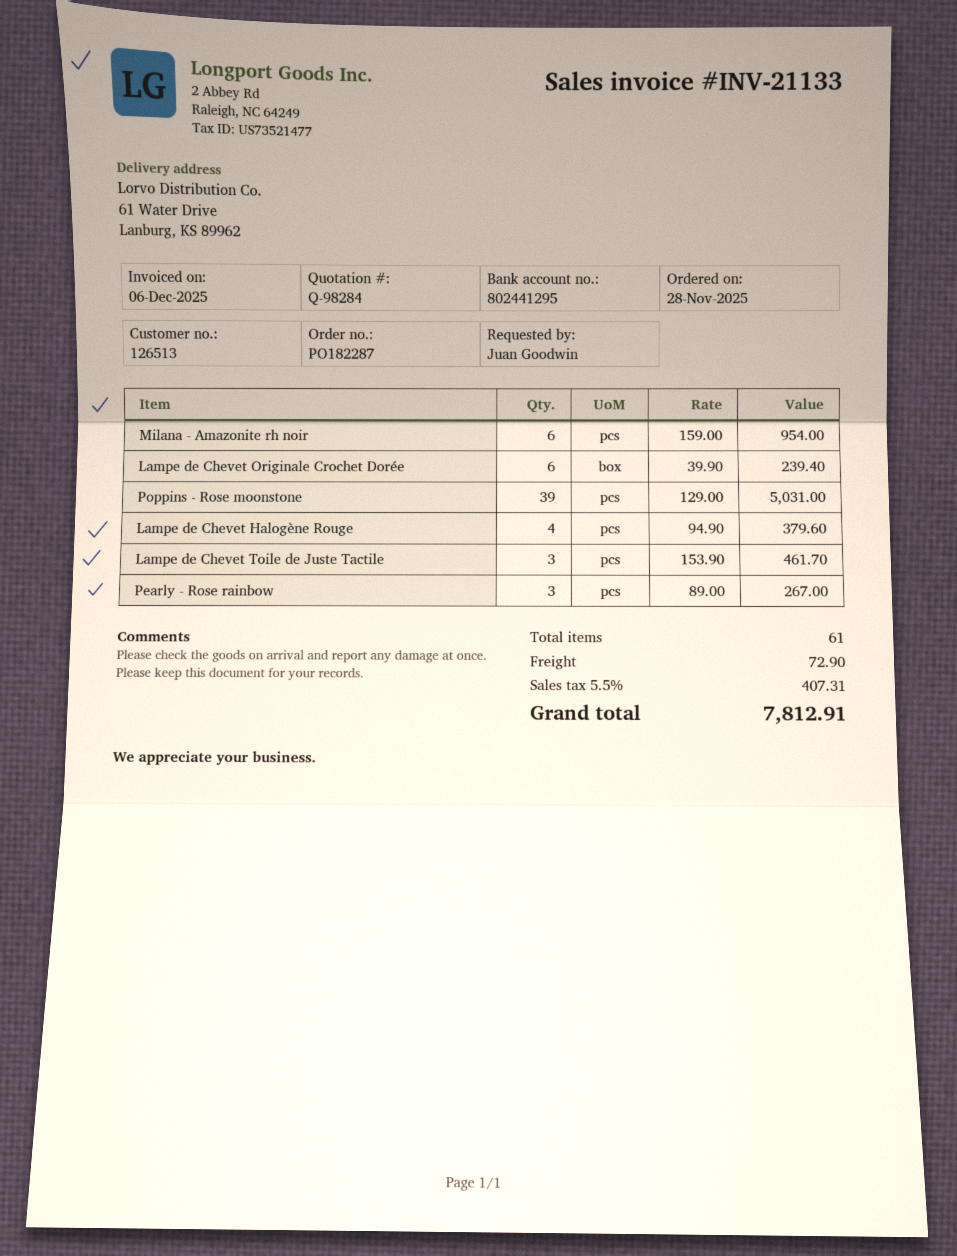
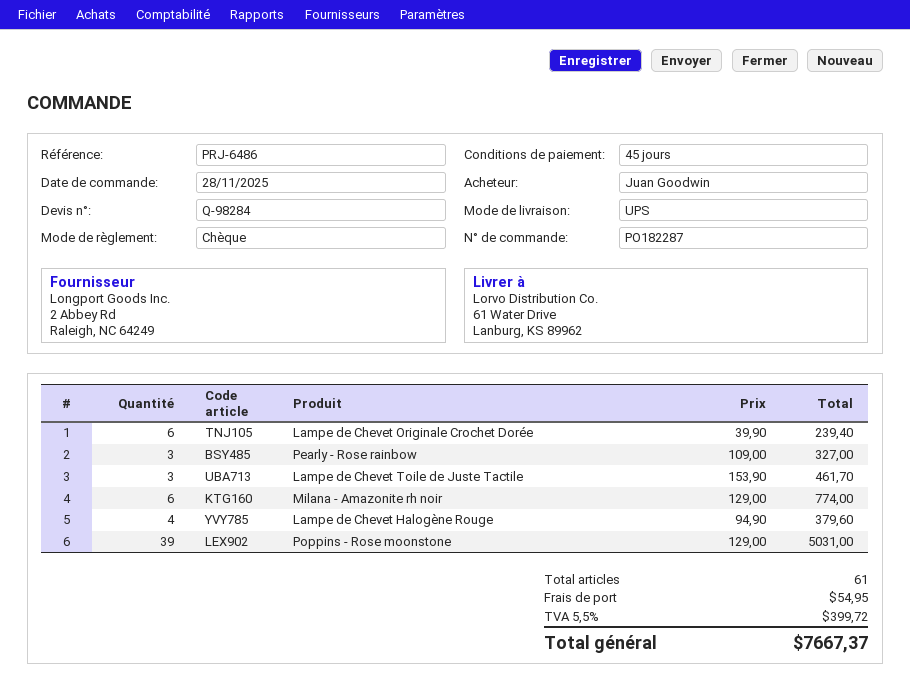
Milana - Amazonite rh noir: 6 x 159.00 = 954.00 -> 6 x 129.00 = 774.00
Pearly - Rose rainbow: 3 x 89.00 = 267.00 -> 3 x 109.00 = 327.00
shipping: 72.90 -> 54.95
tax: 5.5% = 407.31 -> 5.5% = 399.72
total: 7812.91 -> 7667.37

